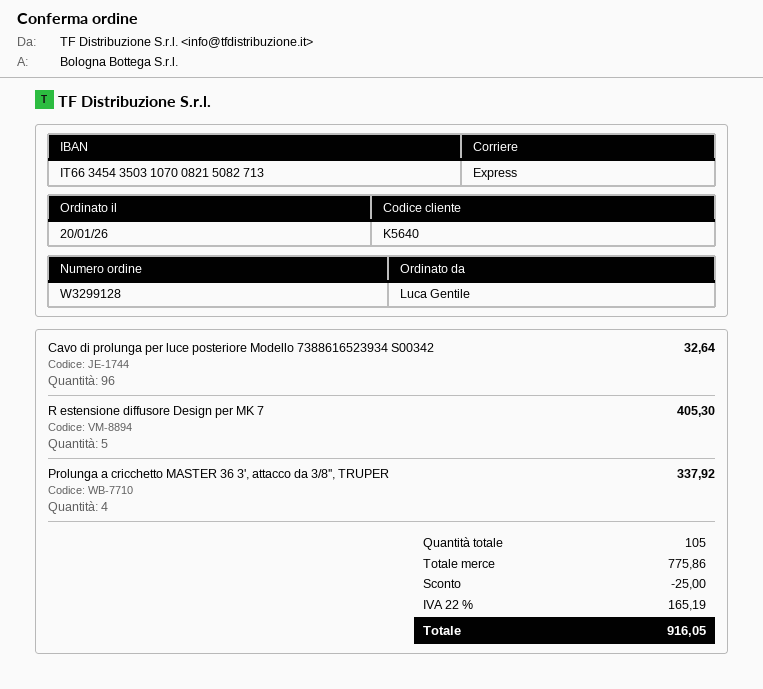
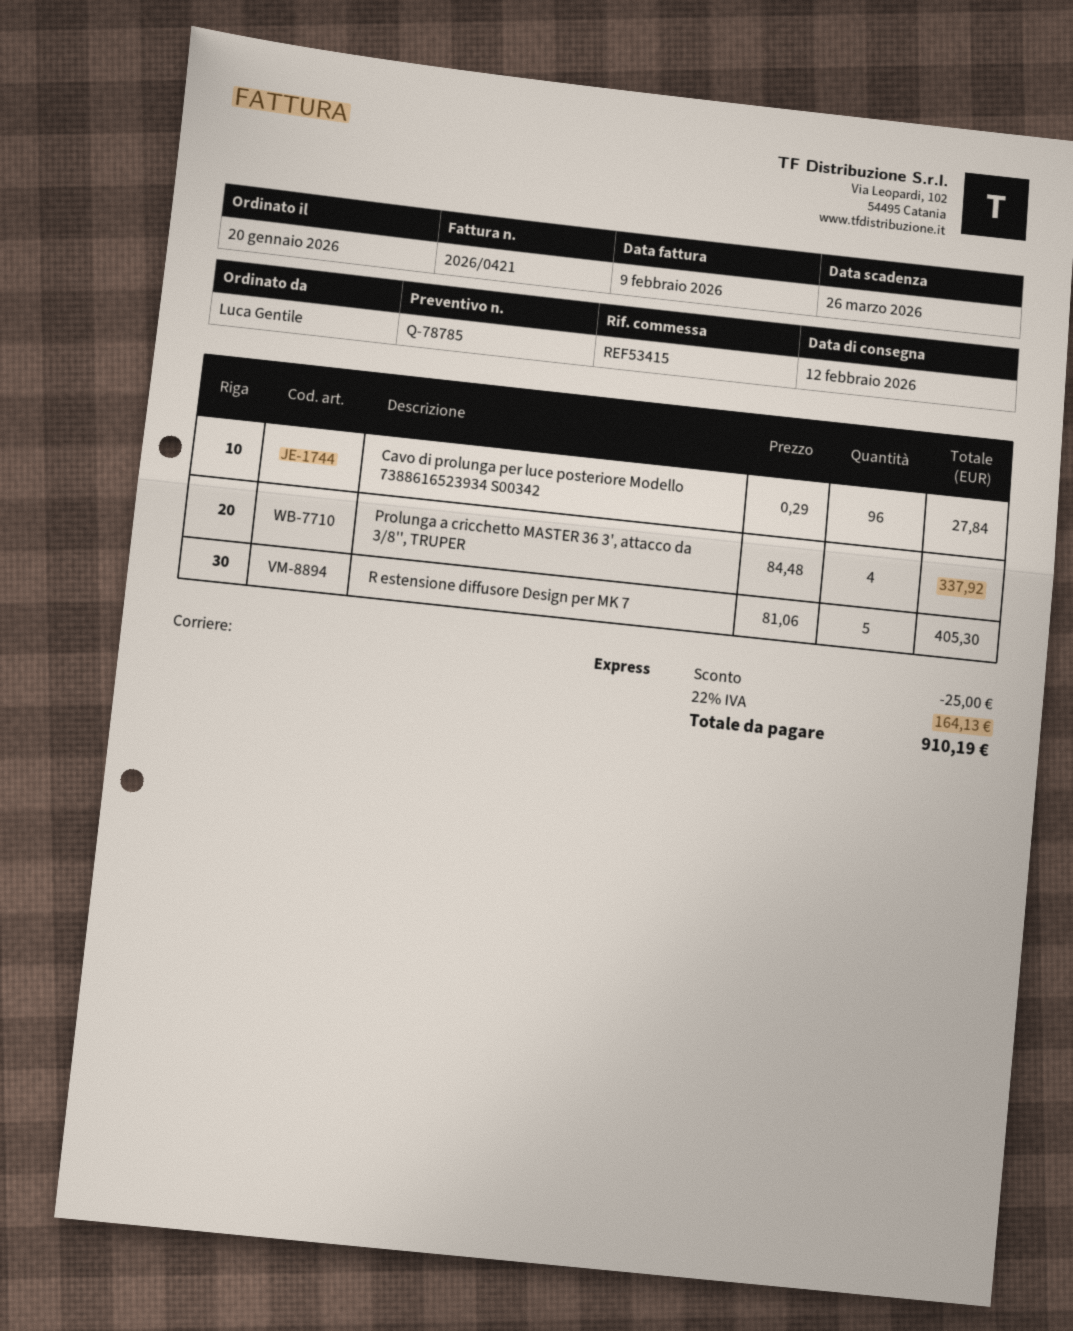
Cavo di prolunga per luce posteriore Modello 7388616523934 S00342: 96 for 32.64 -> 96 for 27.84
tax: 22% = 165.19 -> 22% = 164.13
total: 916.05 -> 910.19

